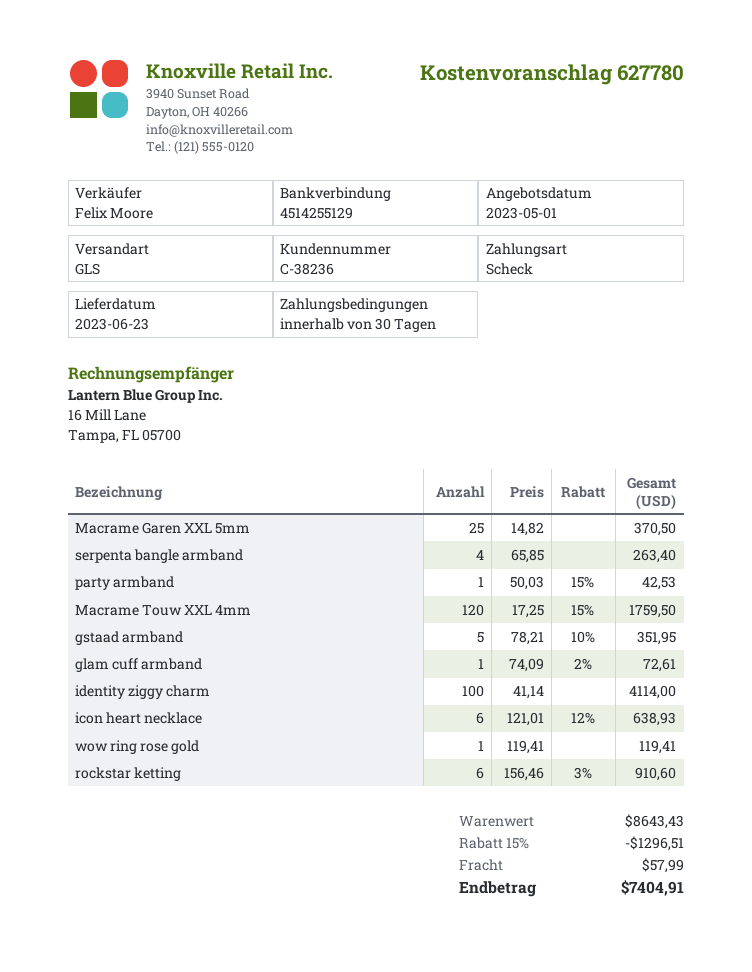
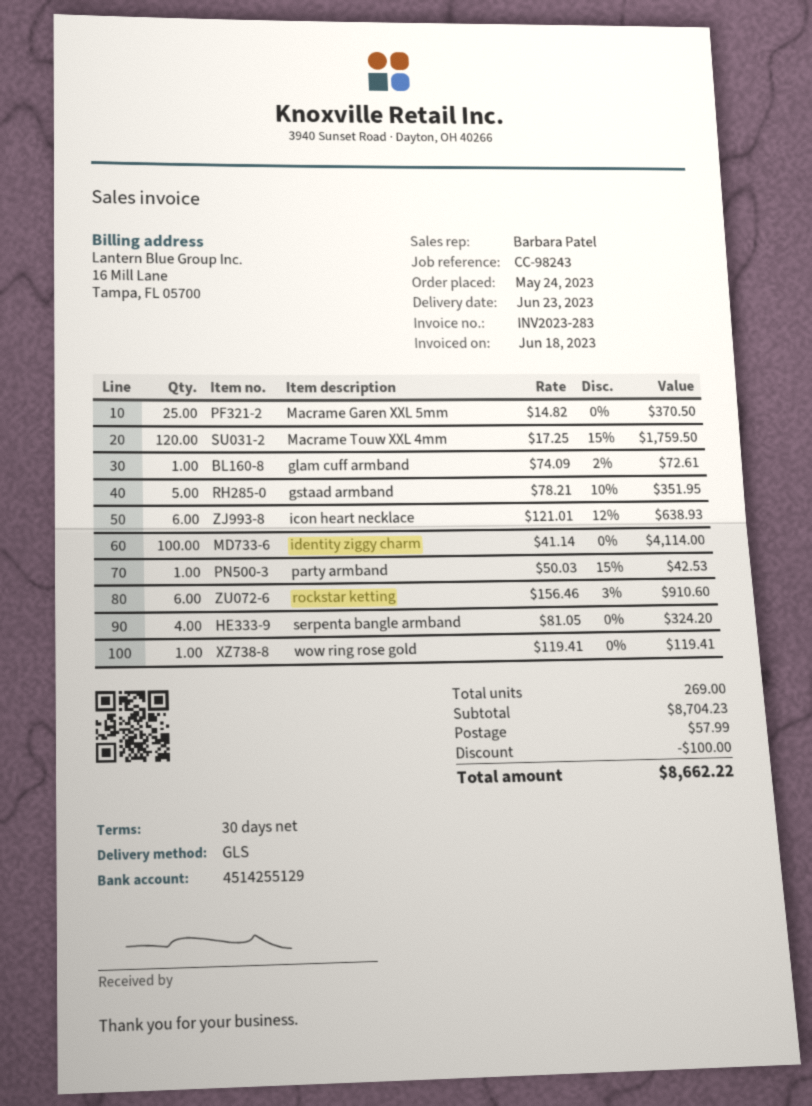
sales rep: Felix Moore -> Barbara Patel
serpenta bangle armband: 4 x 65.85 = 263.40 -> 4 x 81.05 = 324.20
subtotal: 8643.43 -> 8704.23
discount: 1296.51 -> 100.00
total: 7404.91 -> 8662.22

